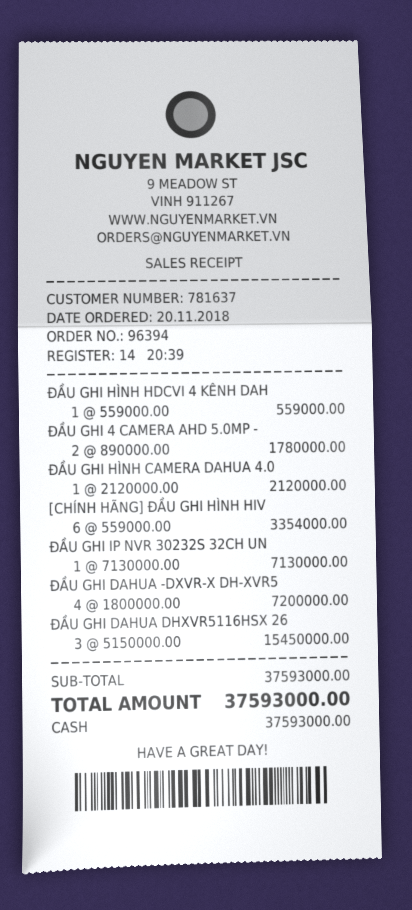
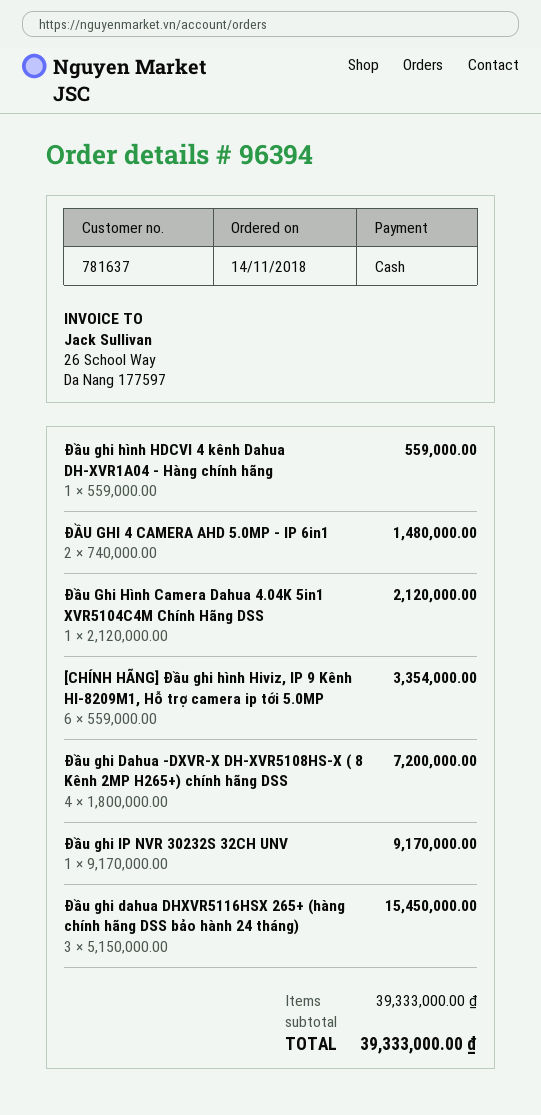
order date: 2018-11-20 -> 2018-11-14
ĐẦU GHI 4 CAMERA AHD 5.0MP -: 2 x 890000.00 = 1780000.00 -> 2 x 740000.00 = 1480000.00
ĐẦU GHI IP NVR 30232S 32CH UN: 1 x 7130000.00 = 7130000.00 -> 1 x 9170000.00 = 9170000.00
subtotal: 37593000.00 -> 39333000.00
total: 37593000.00 -> 39333000.00

